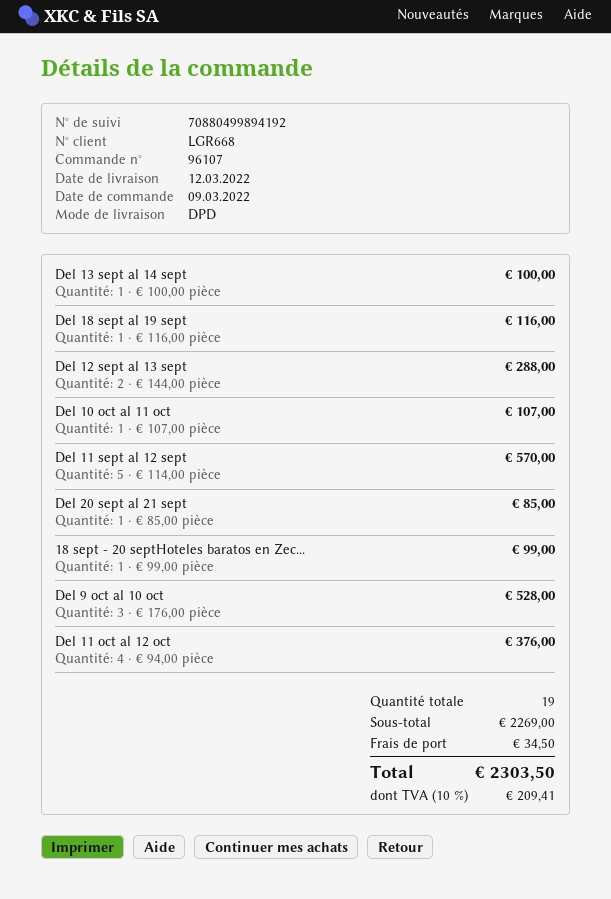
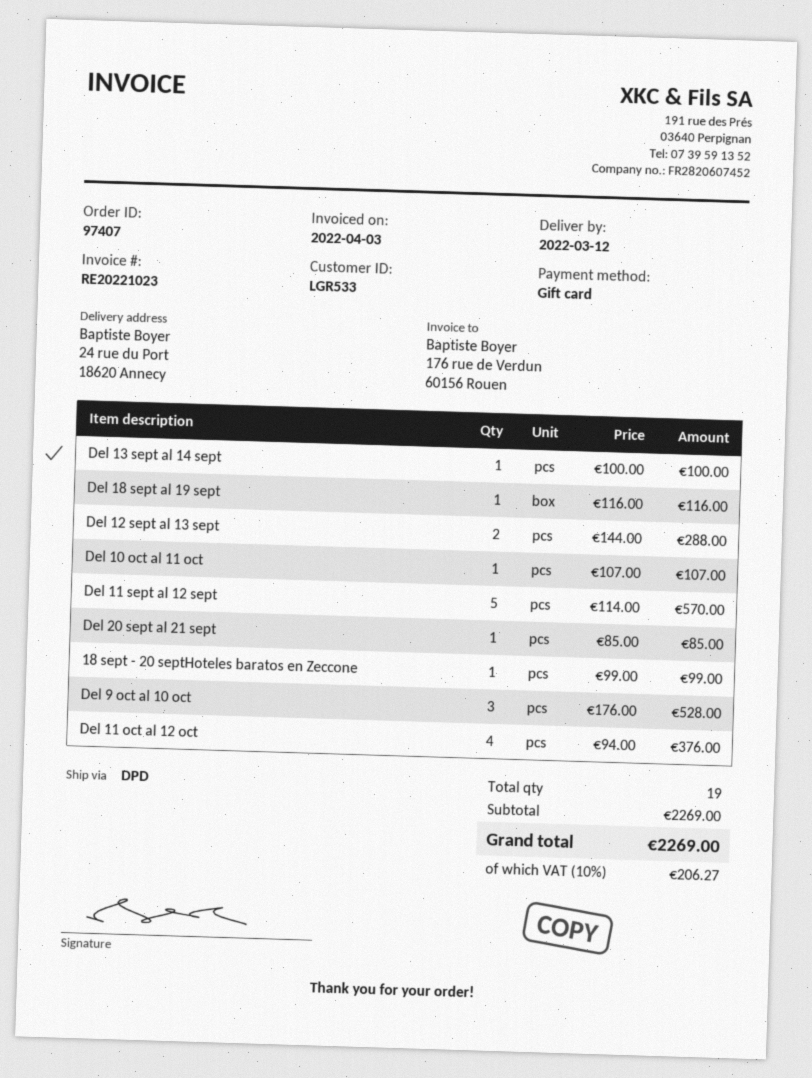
order number: 96107 -> 97407
customer number: LGR668 -> LGR533
shipping: 34.50 -> none
tax: 10% = 209.41 -> 10% = 206.27
total: 2303.50 -> 2269.00

